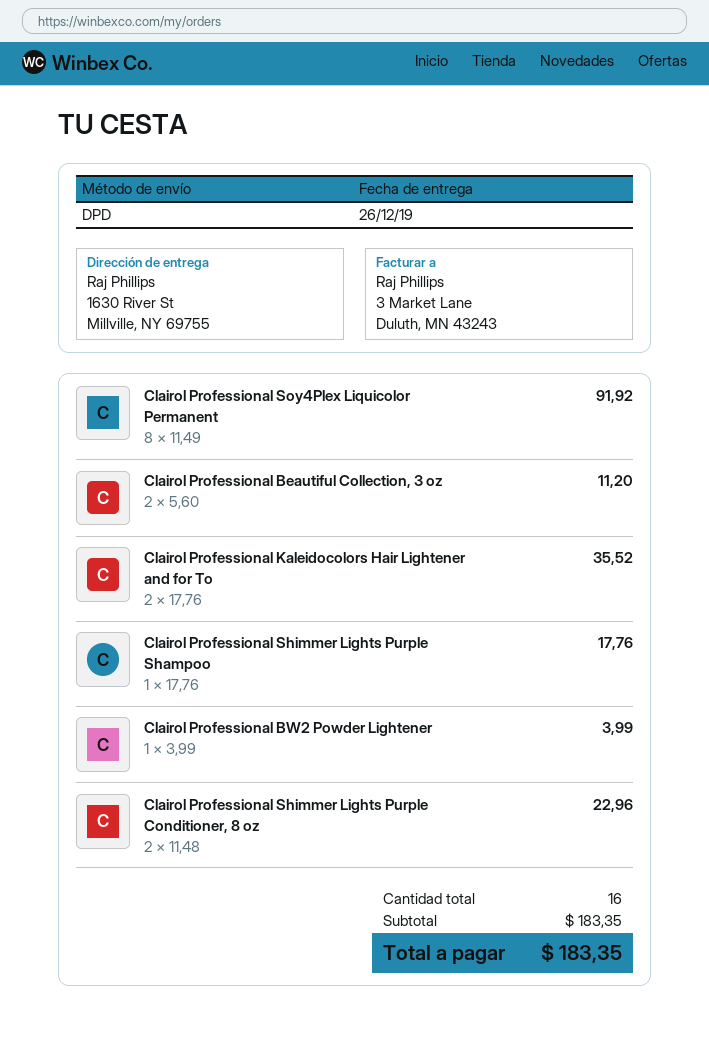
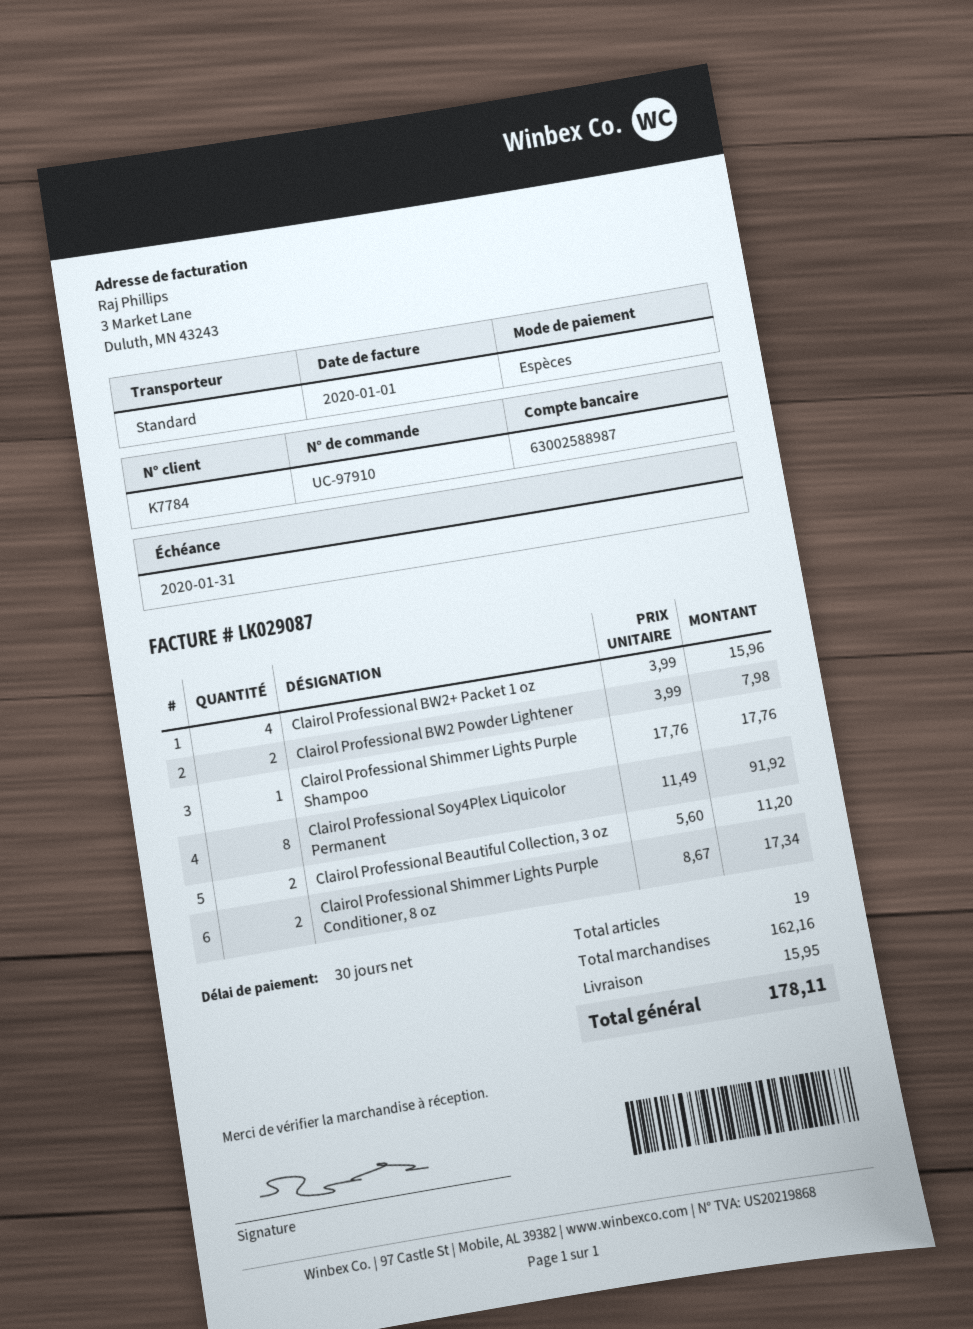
shipping method: DPD -> standard
Clairol Professional Kaleidocolors Hair Lightener and for To: 2 x 17.76 = 35.52 -> none
Clairol Professional BW2 Powder Lightener: 1 x 3.99 = 3.99 -> 2 x 3.99 = 7.98
Clairol Professional Shimmer Lights Purple Conditioner, 8 oz: 2 x 11.48 = 22.96 -> 2 x 8.67 = 17.34
Clairol Professional BW2+ Packet 1 oz: none -> 4 x 3.99 = 15.96
total quantity: 16 -> 19
subtotal: 183.35 -> 162.16
shipping: none -> 15.95
total: 183.35 -> 178.11

